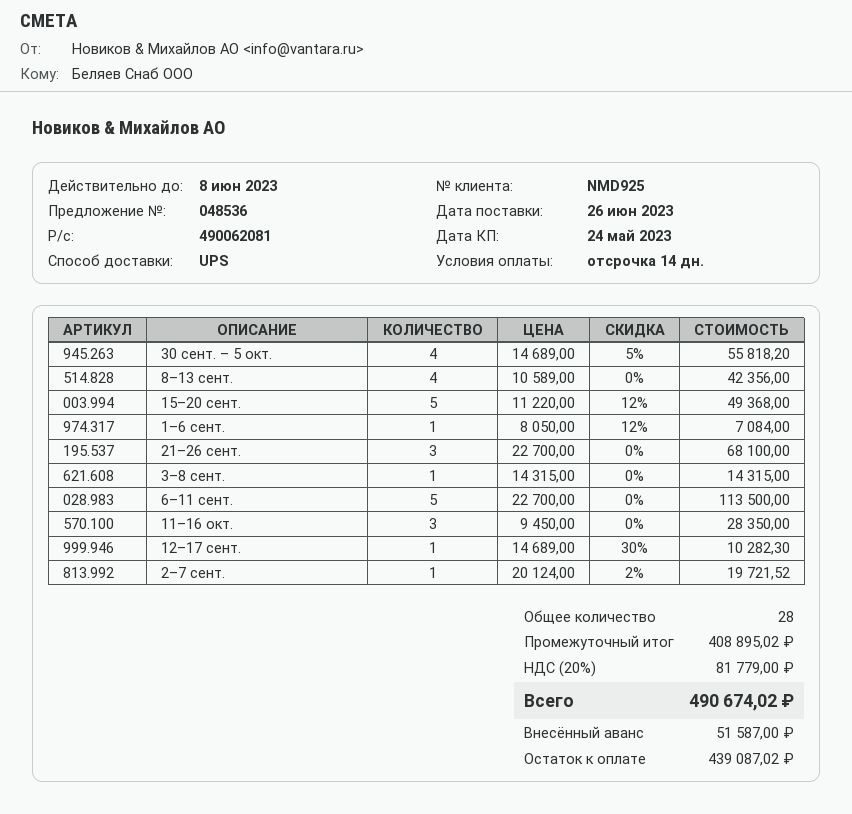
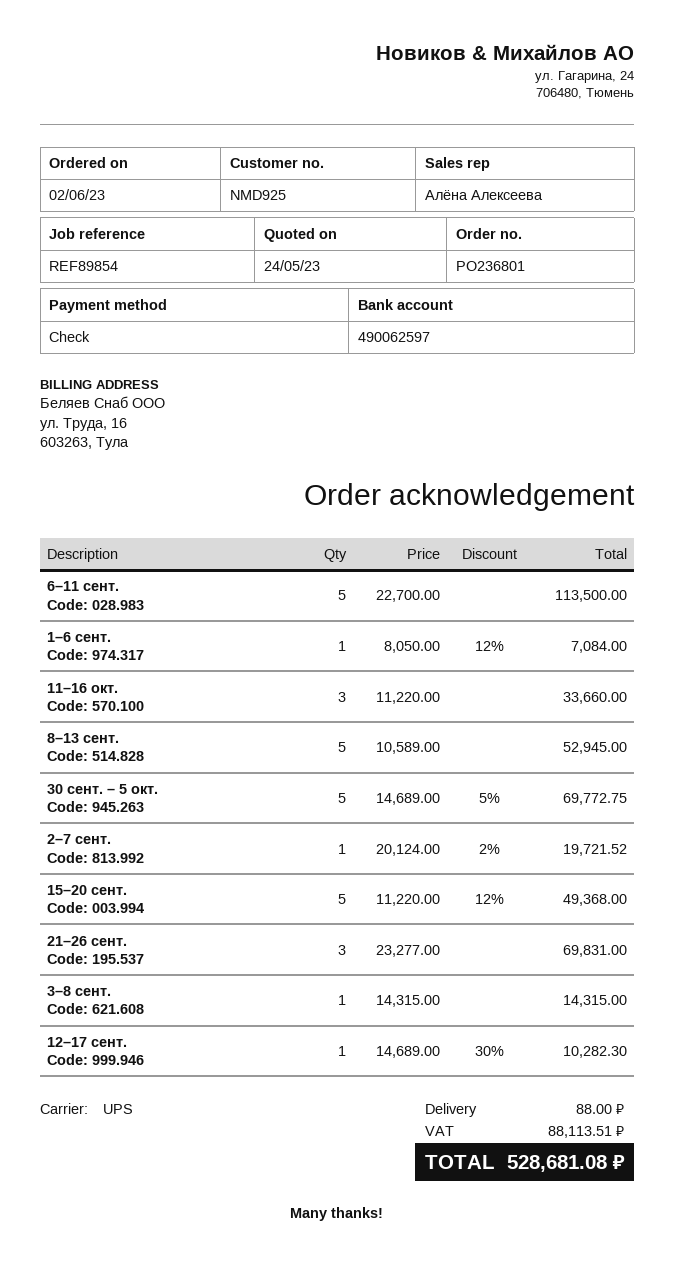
bank account: 490062081 -> 490062597
30 сент. – 5 окт.: 4 x 14689.00 - 5% = 55818.20 -> 5 x 14689.00 - 5% = 69772.75
8–13 сент.: 4 x 10589.00 = 42356.00 -> 5 x 10589.00 = 52945.00
21–26 сент.: 3 x 22700.00 = 68100.00 -> 3 x 23277.00 = 69831.00
11–16 окт.: 3 x 9450.00 = 28350.00 -> 3 x 11220.00 = 33660.00
shipping: none -> 88.00
tax: 81779.00 -> 88113.51
total: 490674.02 -> 528681.08

